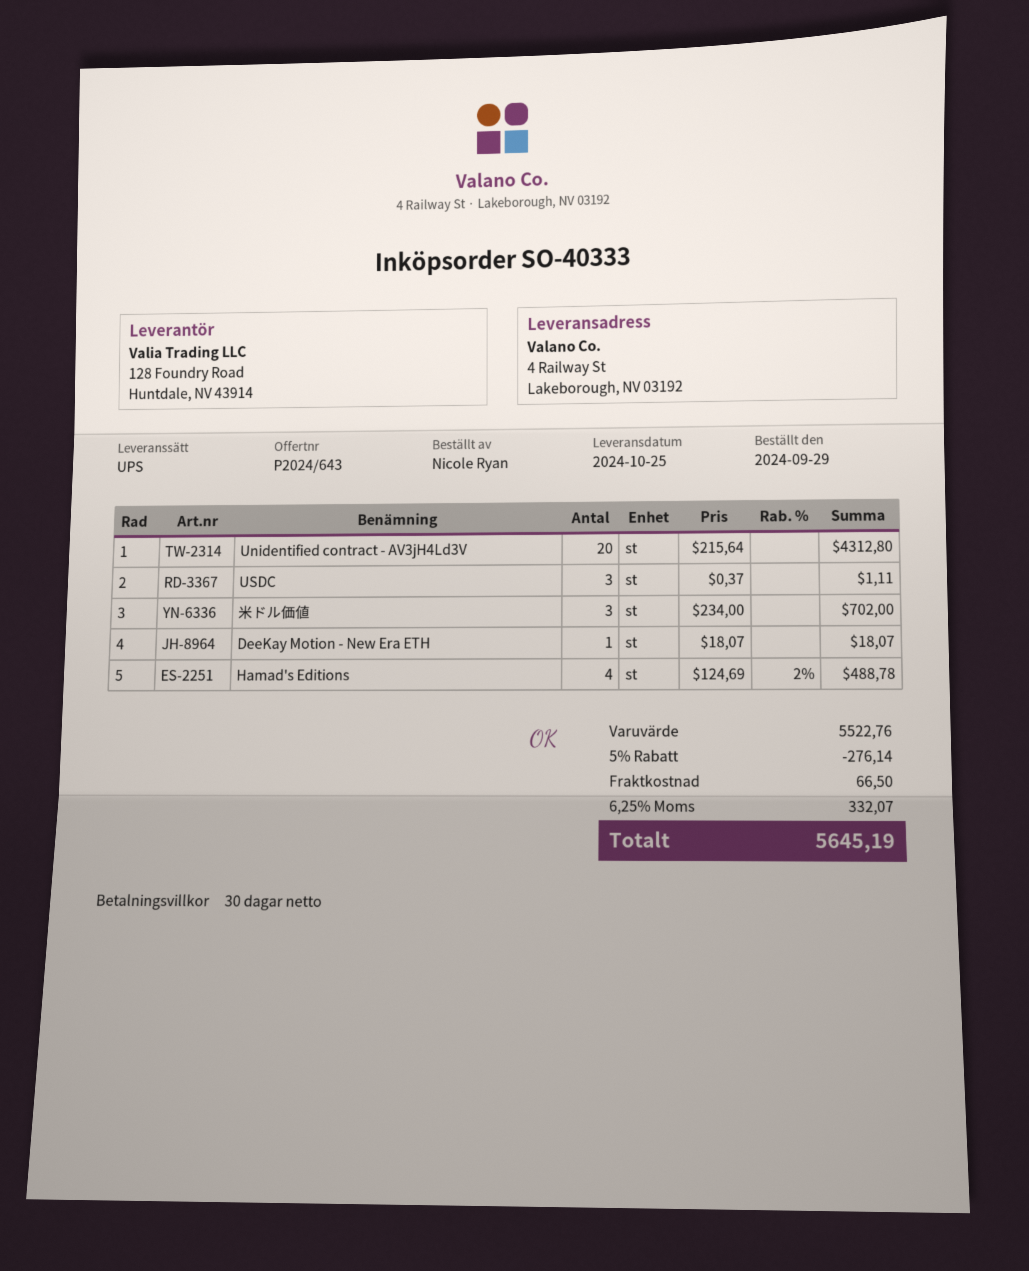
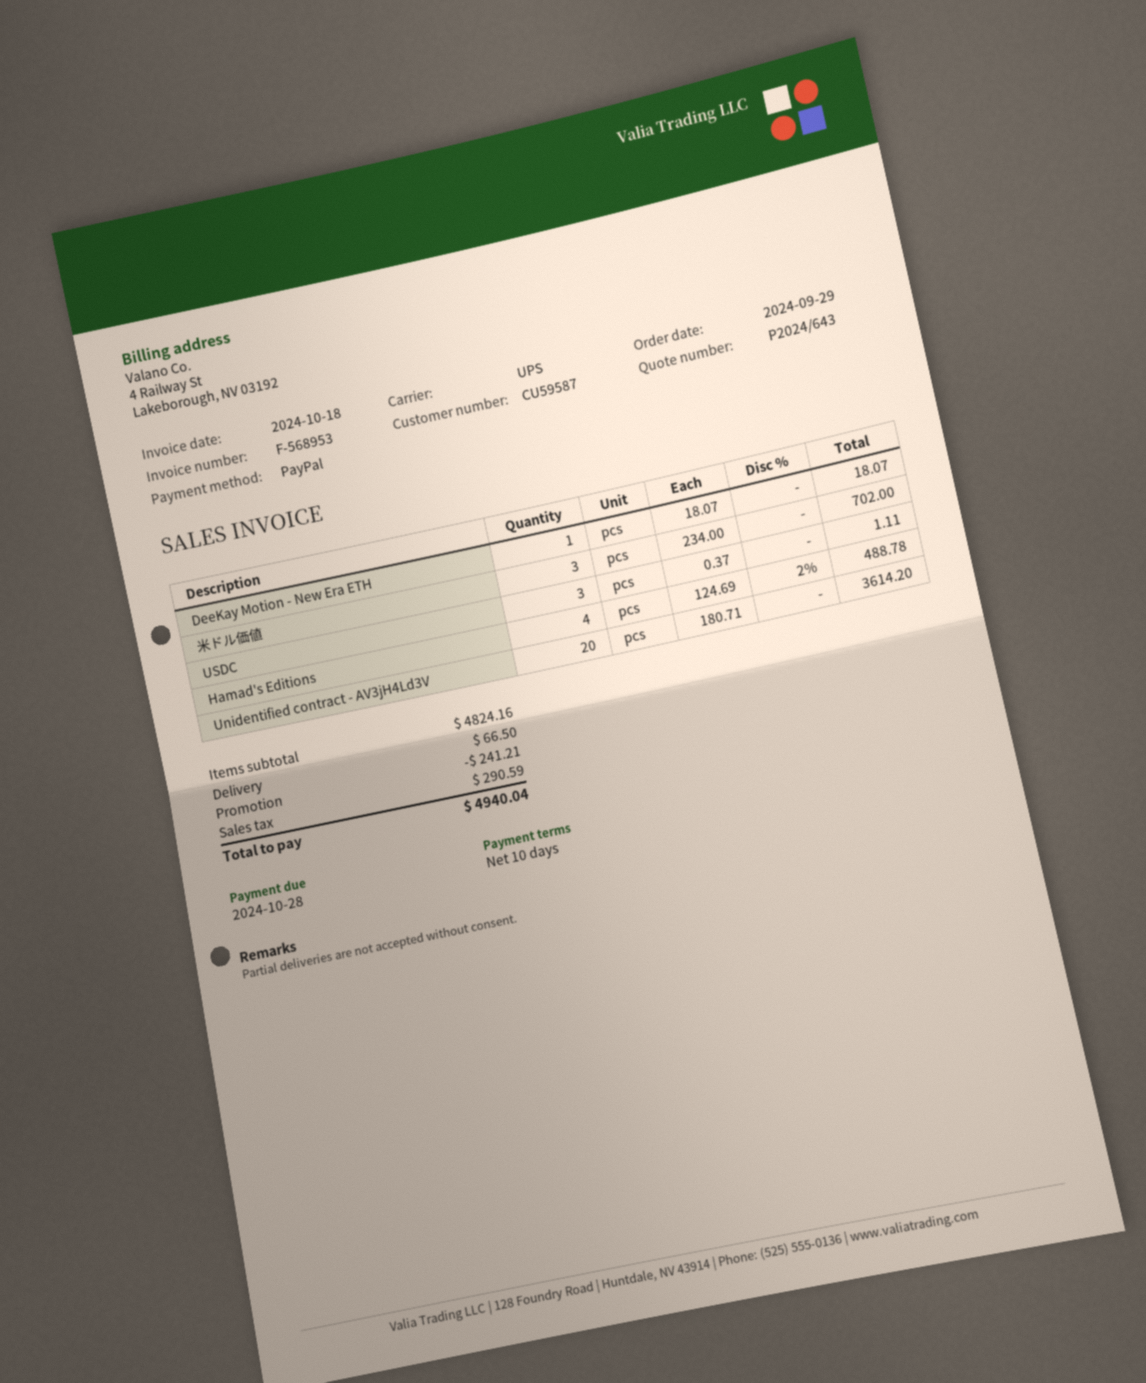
payment terms: 30 days -> 10 days
Unidentified contract - AV3jH4Ld3V: 20 x 215.64 = 4312.80 -> 20 x 180.71 = 3614.20
subtotal: 5522.76 -> 4824.16
discount: 276.14 -> 241.21
tax: 332.07 -> 290.59
total: 5645.19 -> 4940.04

